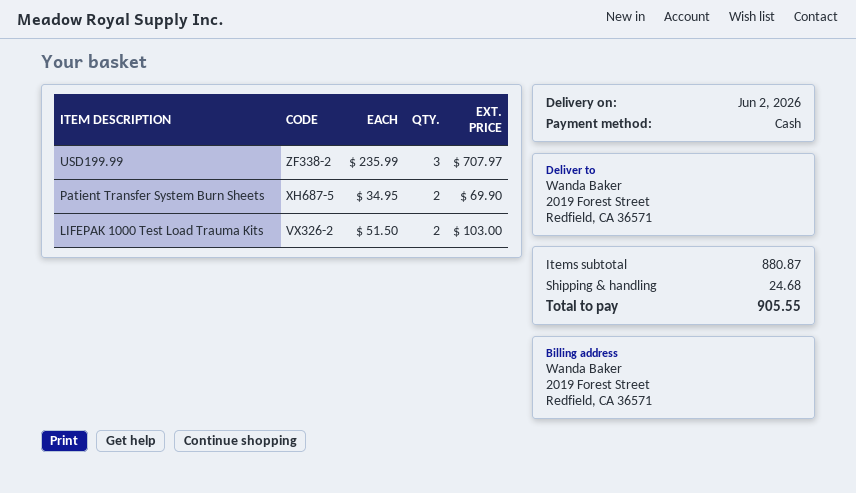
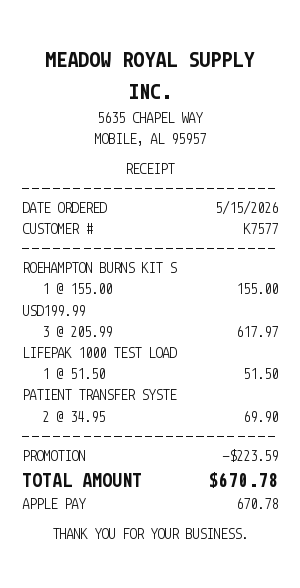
payment method: cash -> Apple Pay
USD199.99: 3 x 235.99 = 707.97 -> 3 x 205.99 = 617.97
LIFEPAK 1000 Test Load Trauma Kits: 2 x 51.50 = 103.00 -> 1 x 51.50 = 51.50
ROEHAMPTON BURNS KIT S: none -> 1 x 155.00 = 155.00
discount: none -> 223.59
shipping: 24.68 -> none
total: 905.55 -> 670.78

